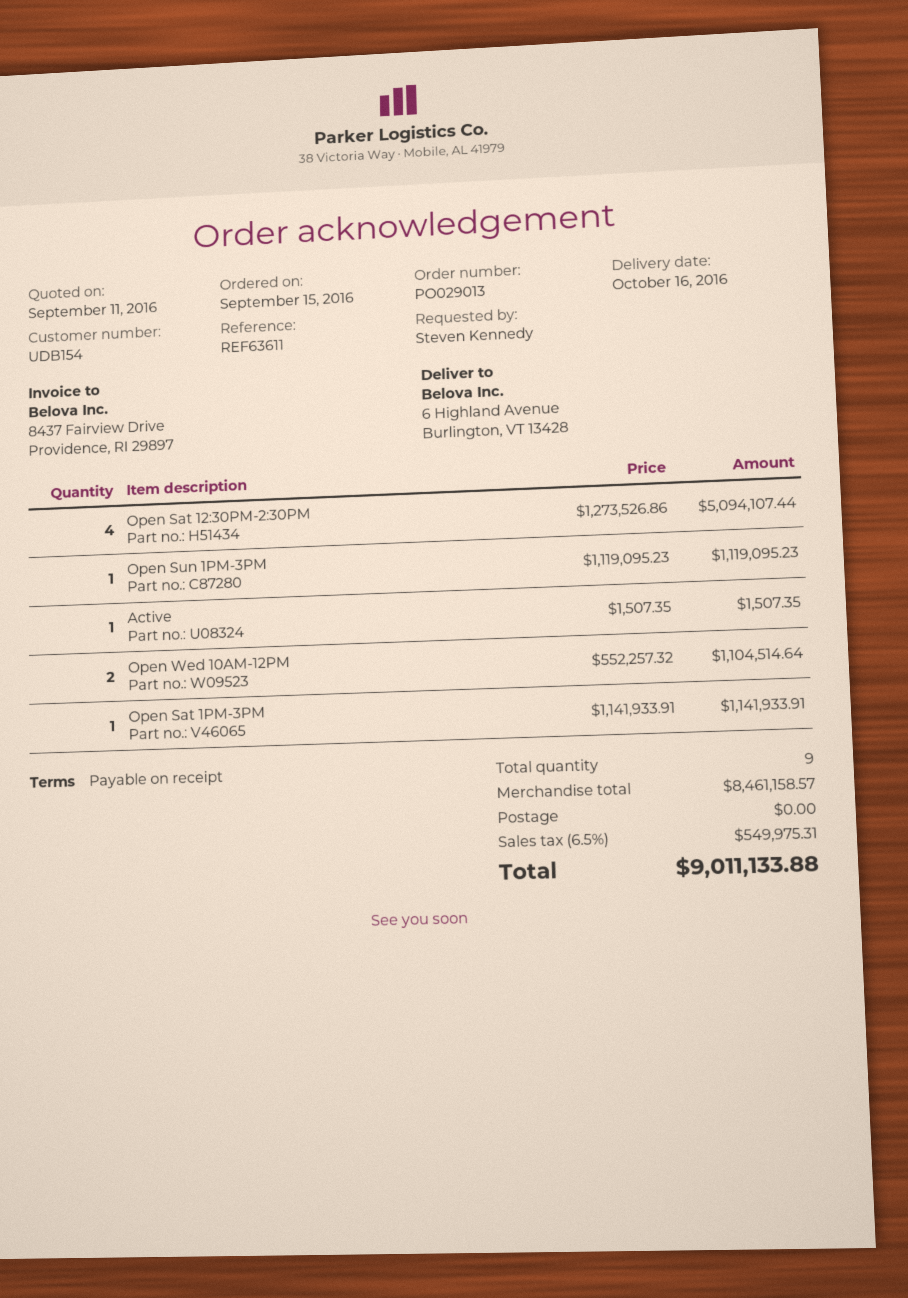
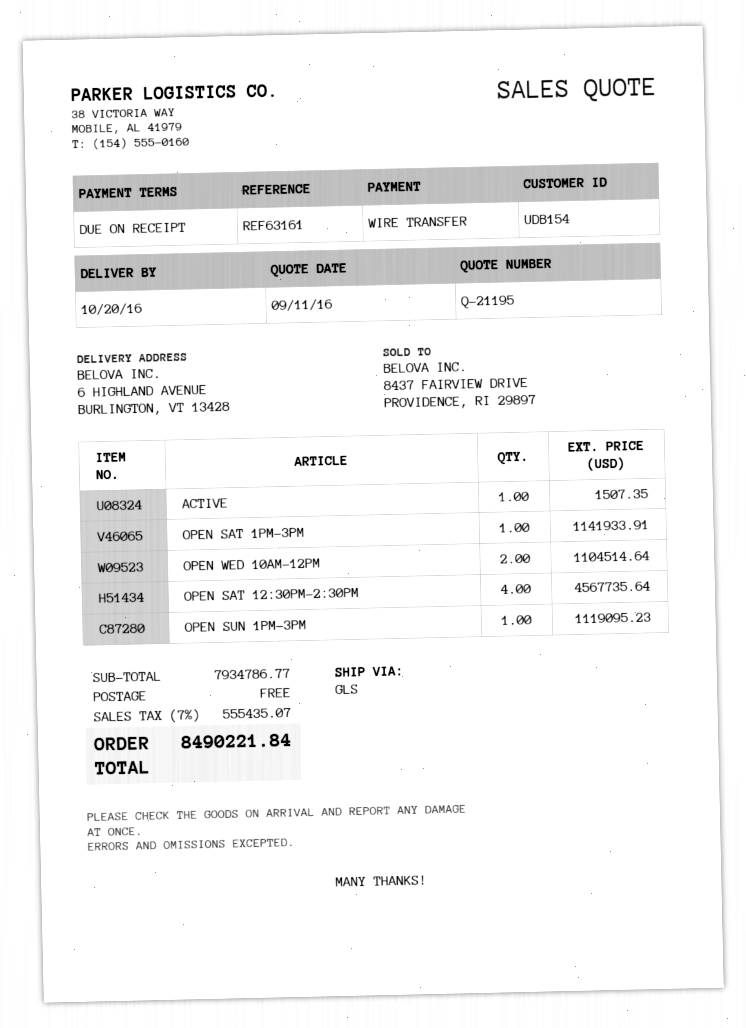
delivery date: 2016-10-16 -> 2016-10-20
reference: REF63611 -> REF63161
Open Sat 12:30PM-2:30PM: 4 for 5094107.44 -> 4 for 4567735.64
subtotal: 8461158.57 -> 7934786.77
tax: 6.5% = 549975.31 -> 7% = 555435.07
total: 9011133.88 -> 8490221.84

